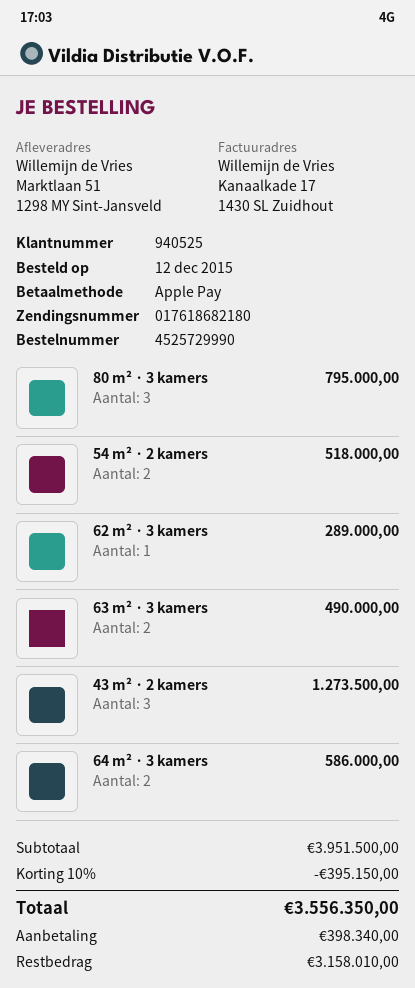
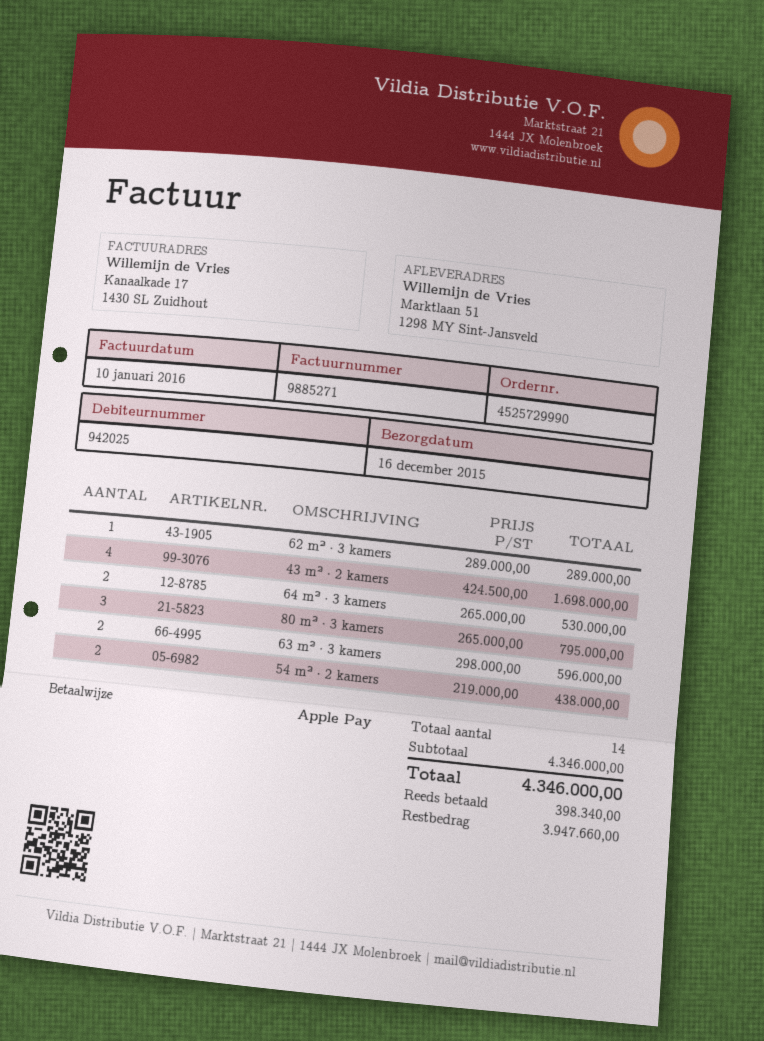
customer number: 940525 -> 942025
54 m² · 2 kamers: 2 for 518000.00 -> 2 for 438000.00
63 m² · 3 kamers: 2 for 490000.00 -> 2 for 596000.00
43 m² · 2 kamers: 3 for 1273500.00 -> 4 for 1698000.00
64 m² · 3 kamers: 2 for 586000.00 -> 2 for 530000.00
subtotal: 3951500.00 -> 4346000.00
discount: 10% = 395150.00 -> none
total: 3556350.00 -> 4346000.00
balance: 3158010.00 -> 3947660.00

